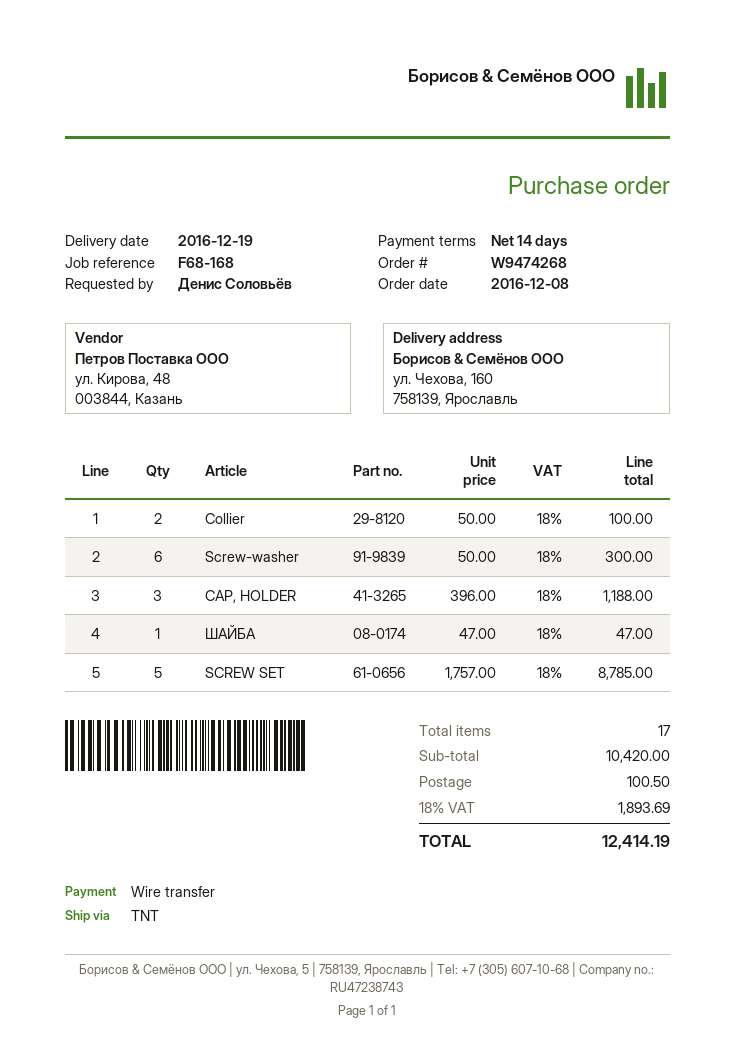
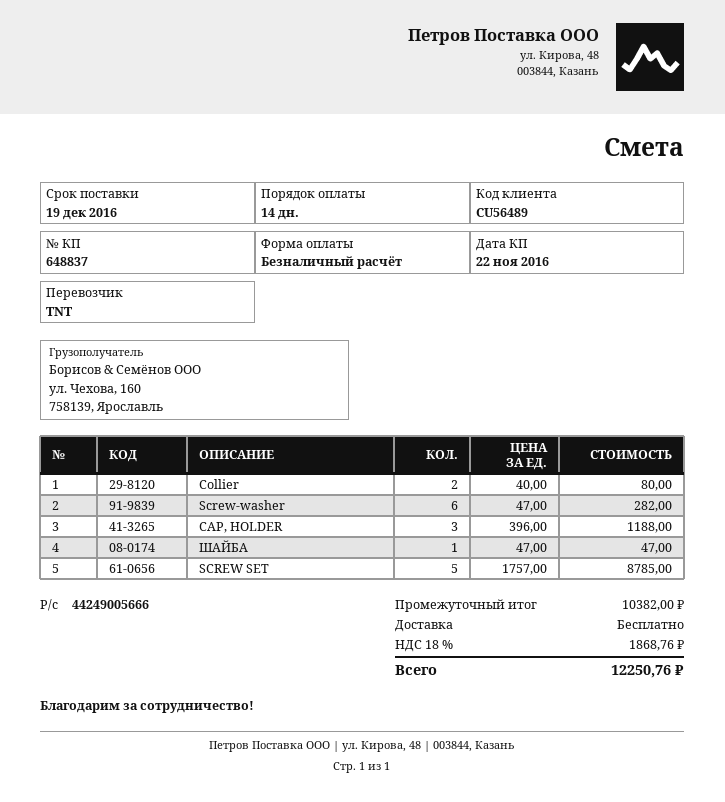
Collier: 2 x 50.00 = 100.00 -> 2 x 40.00 = 80.00
Screw-washer: 6 x 50.00 = 300.00 -> 6 x 47.00 = 282.00
subtotal: 10420.00 -> 10382.00
shipping: 100.50 -> 0.00
tax: 18% = 1893.69 -> 18% = 1868.76
total: 12414.19 -> 12250.76

